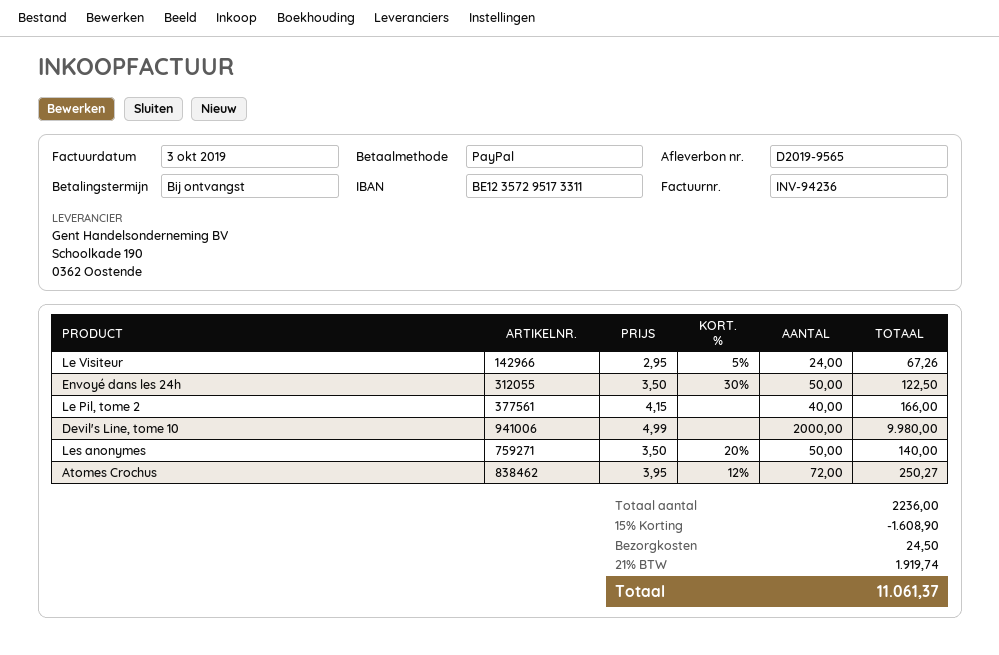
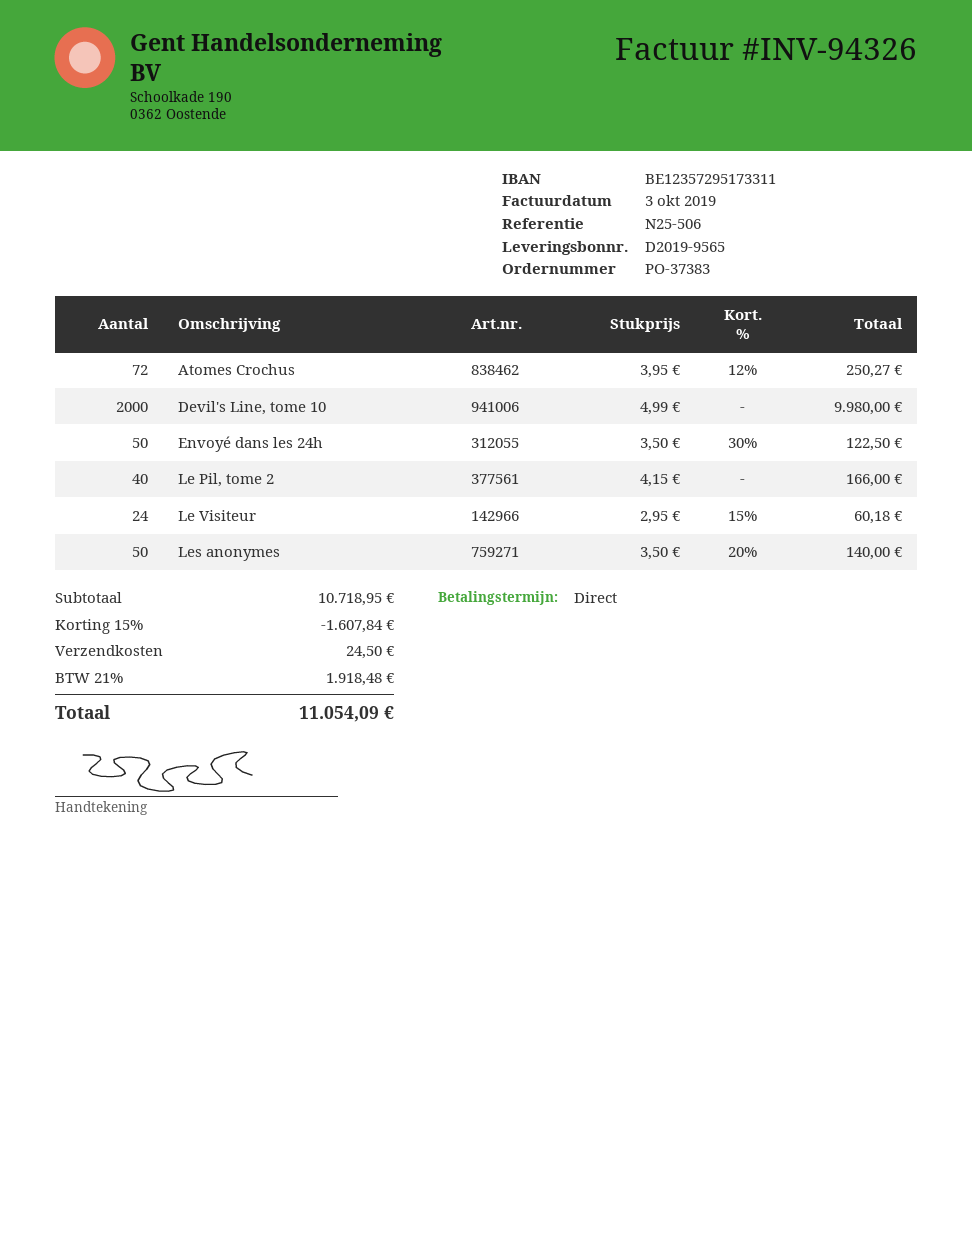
invoice number: INV-94236 -> INV-94326
Le Visiteur: 24 x 2.95 - 5% = 67.26 -> 24 x 2.95 - 15% = 60.18
discount: 15% = 1608.90 -> 15% = 1607.84
tax: 21% = 1919.74 -> 21% = 1918.48
total: 11061.37 -> 11054.09

